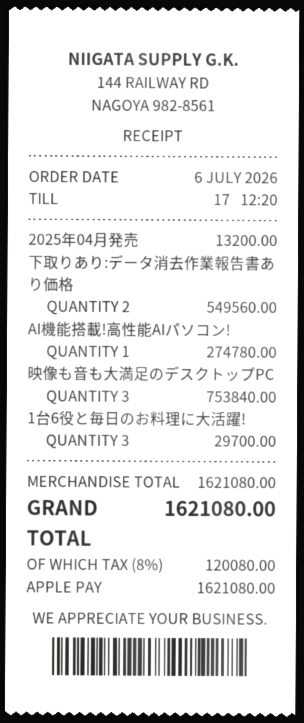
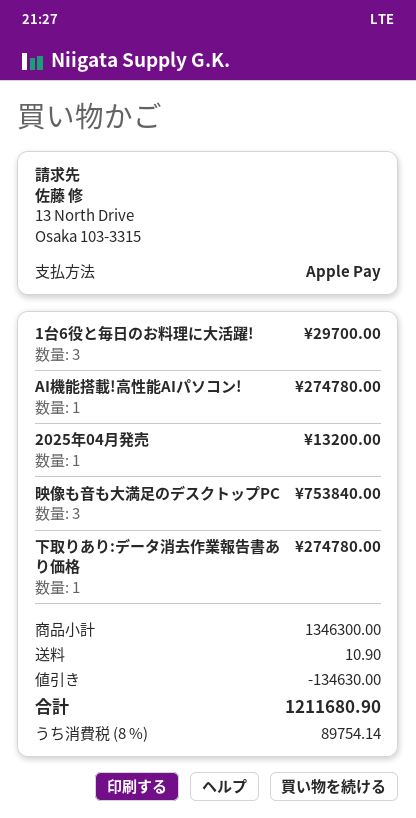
下取りあり:データ消去作業報告書あり価格: 2 for 549560.00 -> 1 for 274780.00
subtotal: 1621080.00 -> 1346300.00
discount: none -> 134630.00
shipping: none -> 10.90
tax: 8% = 120080.00 -> 8% = 89754.14
total: 1621080.00 -> 1211680.90

